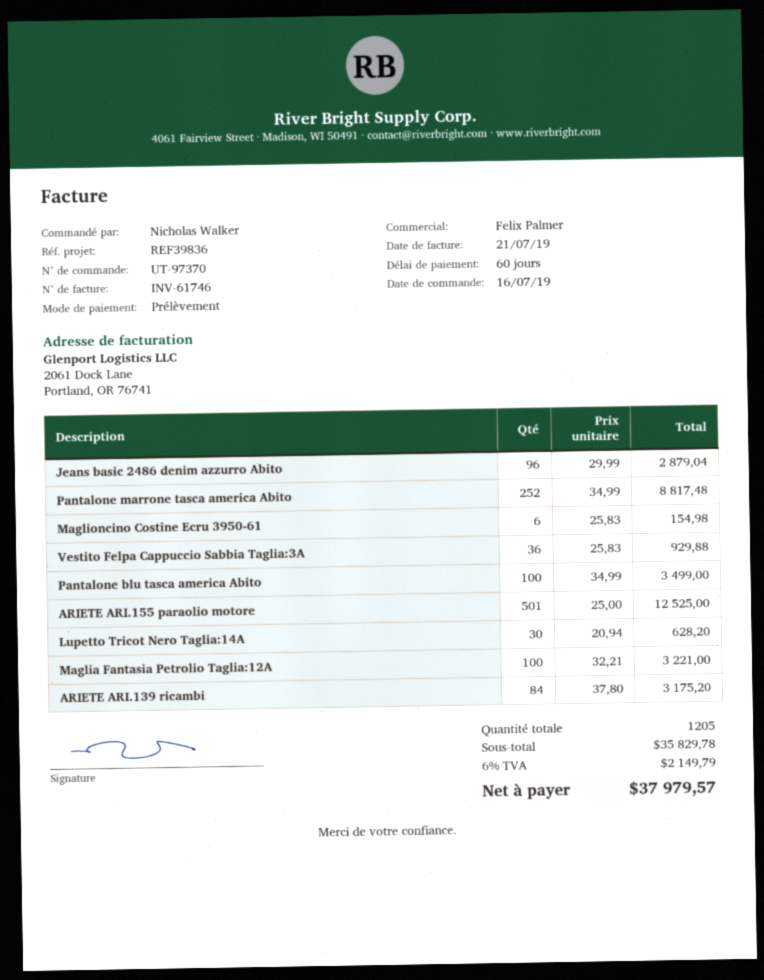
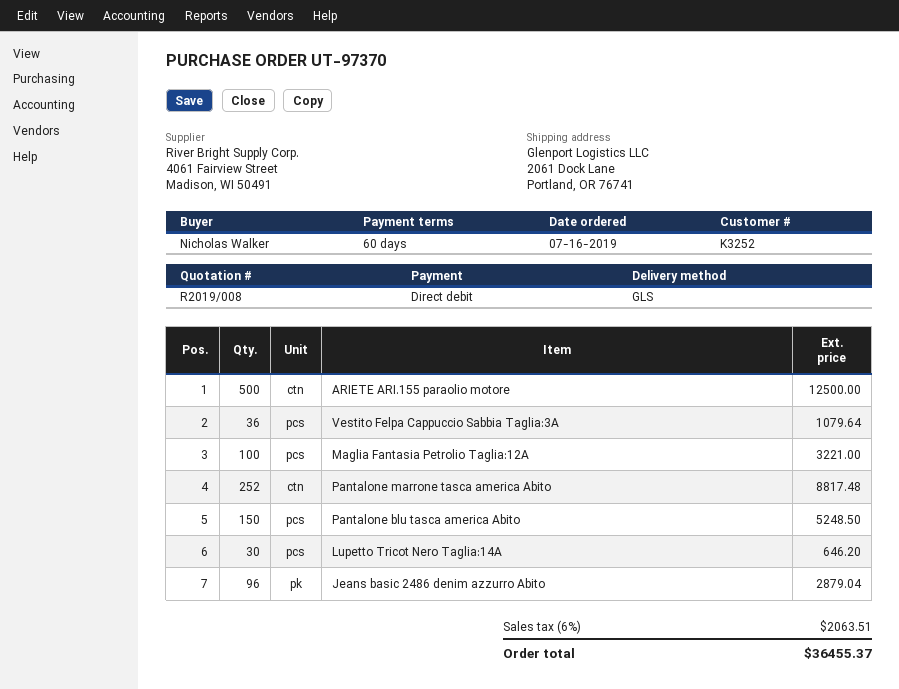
Maglioncino Costine Ecru 3950-61: 6 for 154.98 -> none
Vestito Felpa Cappuccio Sabbia Taglia:3A: 36 for 929.88 -> 36 for 1079.64
Pantalone blu tasca america Abito: 100 for 3499.00 -> 150 for 5248.50
ARIETE ARI.155 paraolio motore: 501 for 12525.00 -> 500 for 12500.00
Lupetto Tricot Nero Taglia:14A: 30 for 628.20 -> 30 for 646.20
ARIETE ARI.139 ricambi: 84 for 3175.20 -> none
tax: 6% = 2149.79 -> 6% = 2063.51
total: 37979.57 -> 36455.37

